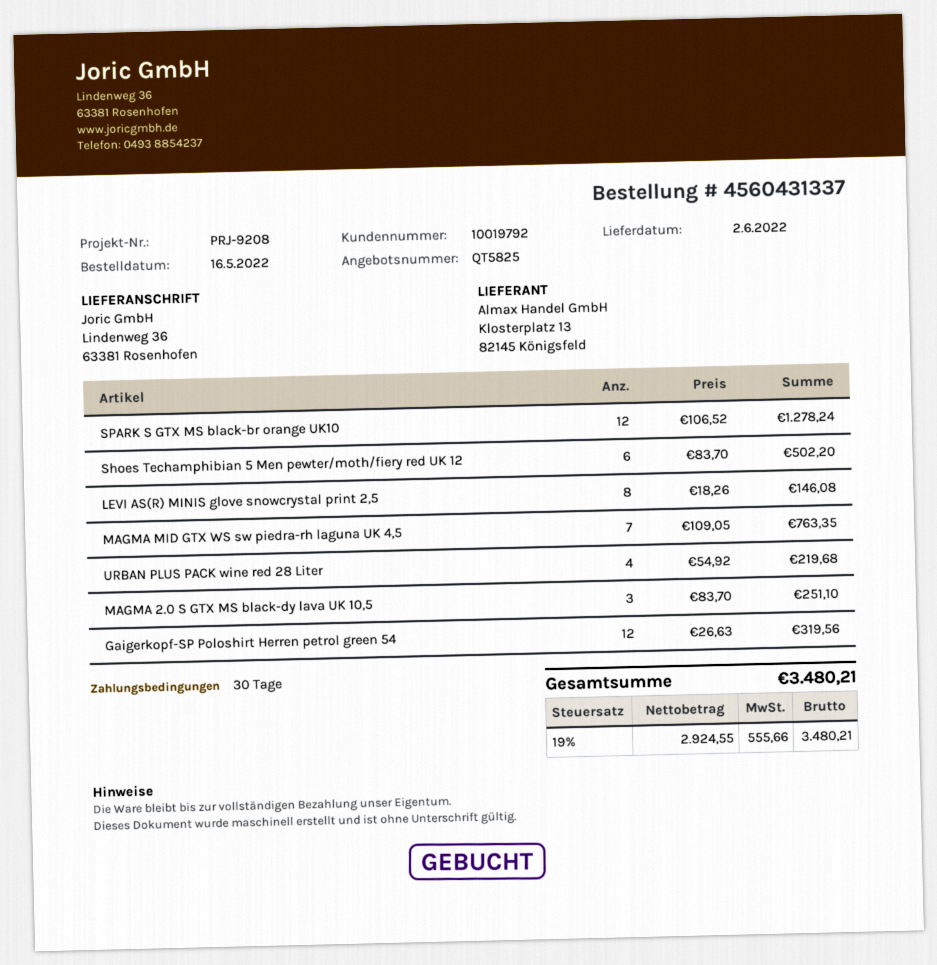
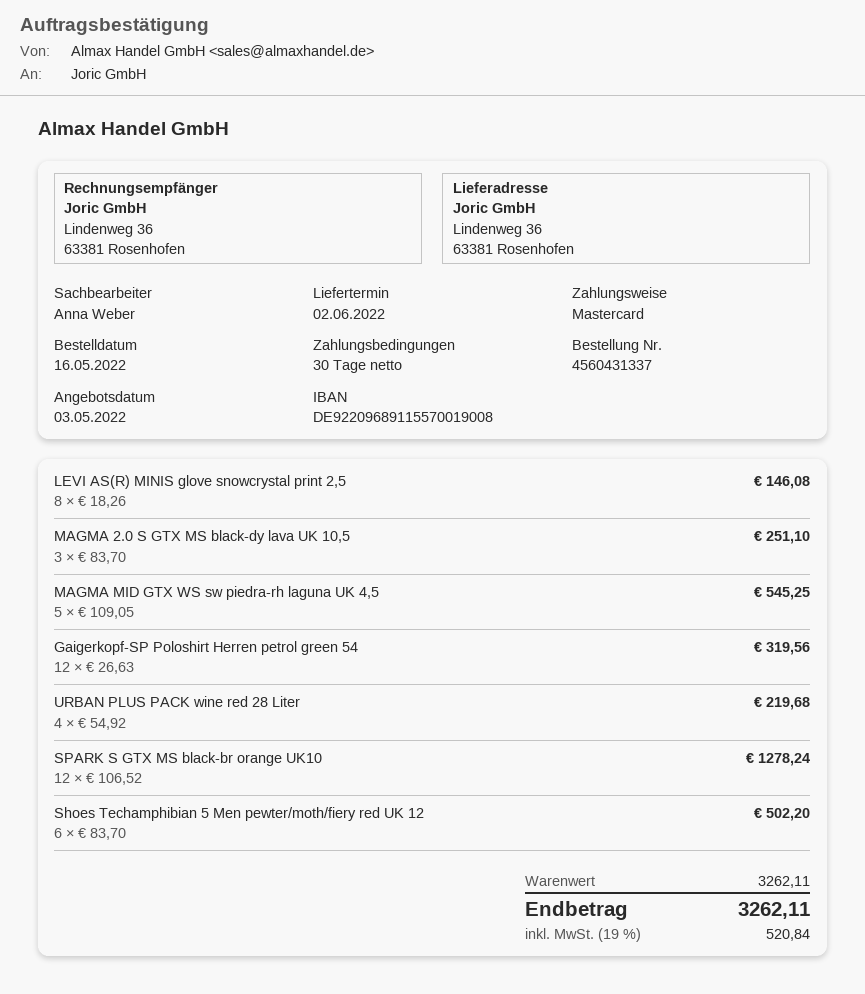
MAGMA MID GTX WS sw piedra-rh laguna UK 4,5: 7 x 109.05 = 763.35 -> 5 x 109.05 = 545.25
tax: 19% = 555.66 -> 19% = 520.84
total: 3480.21 -> 3262.11

